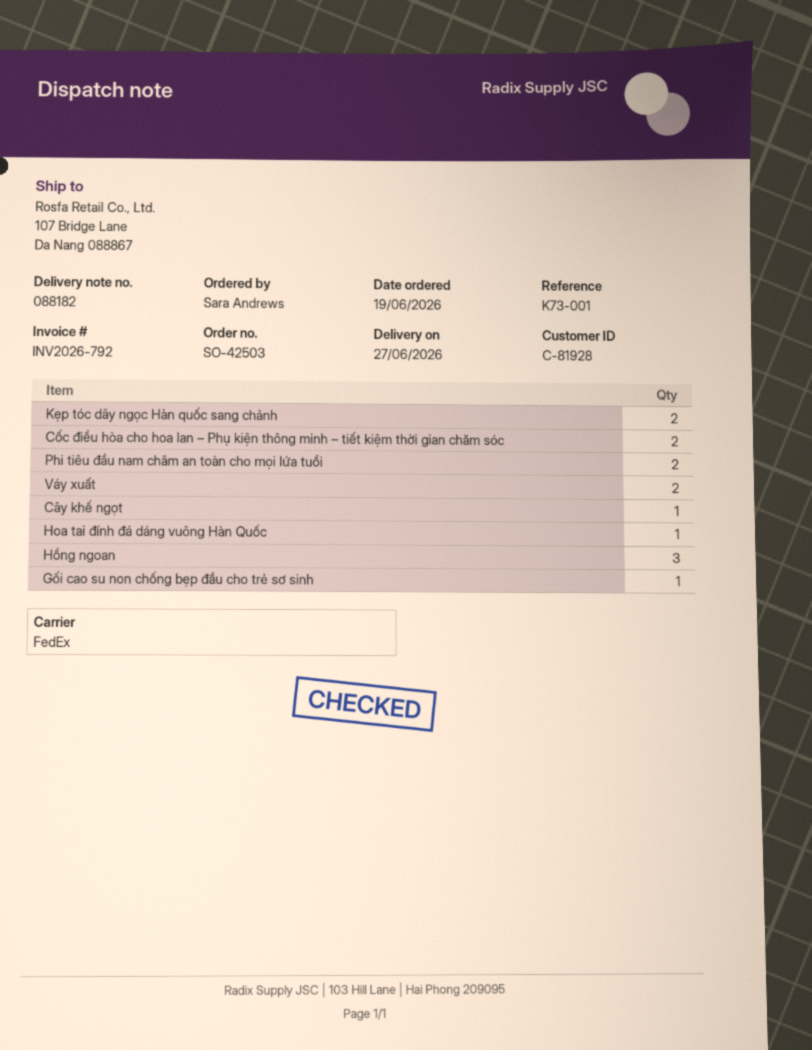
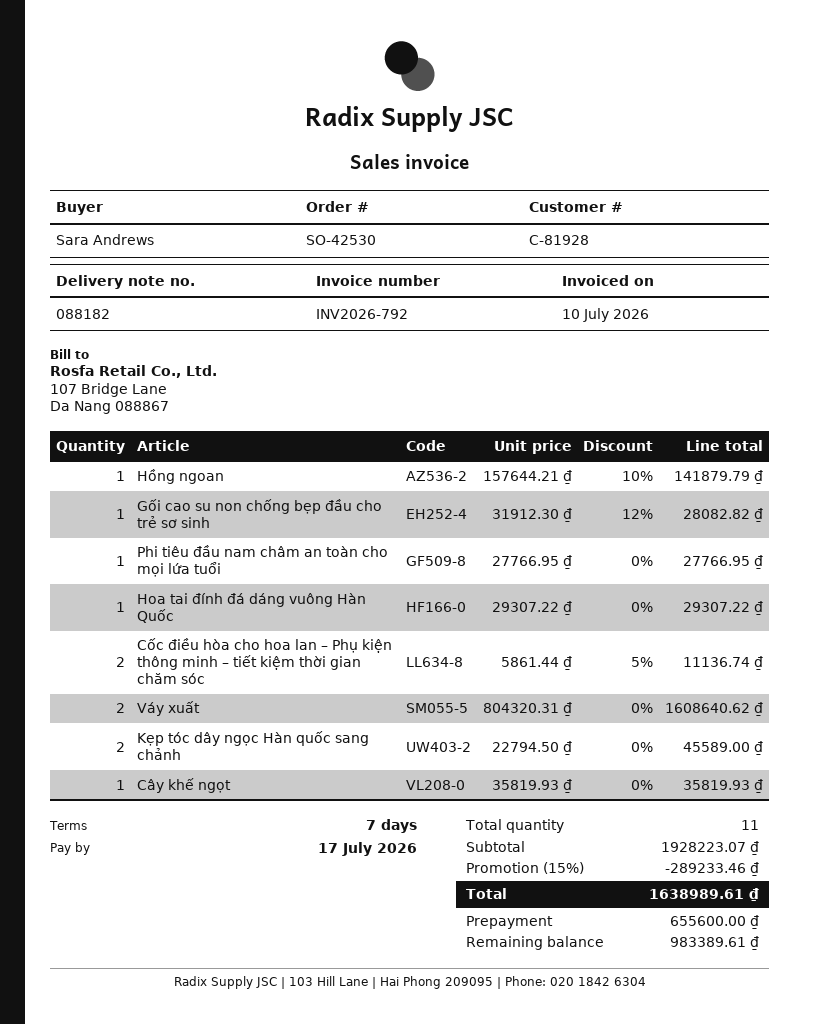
order number: SO-42503 -> SO-42530
Phi tiêu đầu nam châm an toàn cho mọi lứa tuổi: 2 -> 1
Hồng ngoan: 3 -> 1

